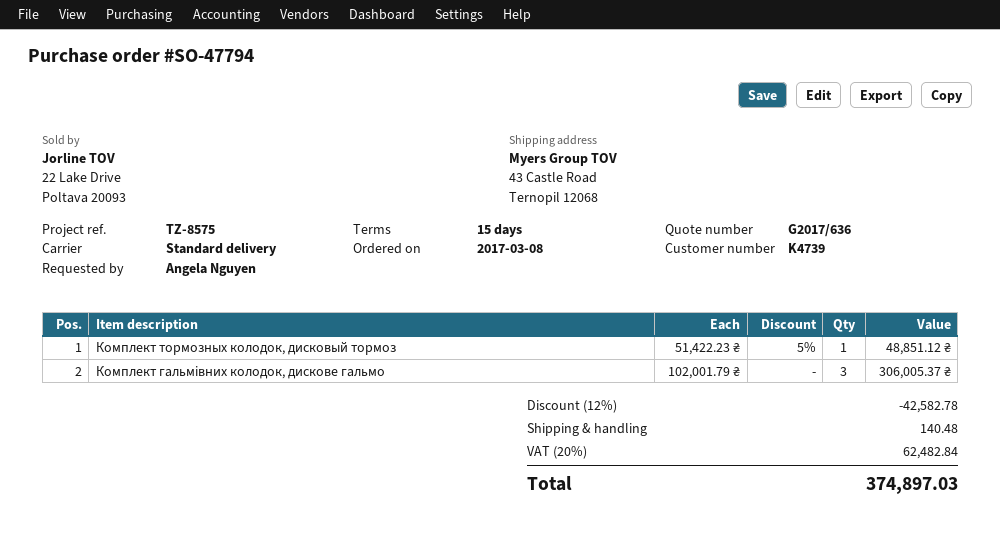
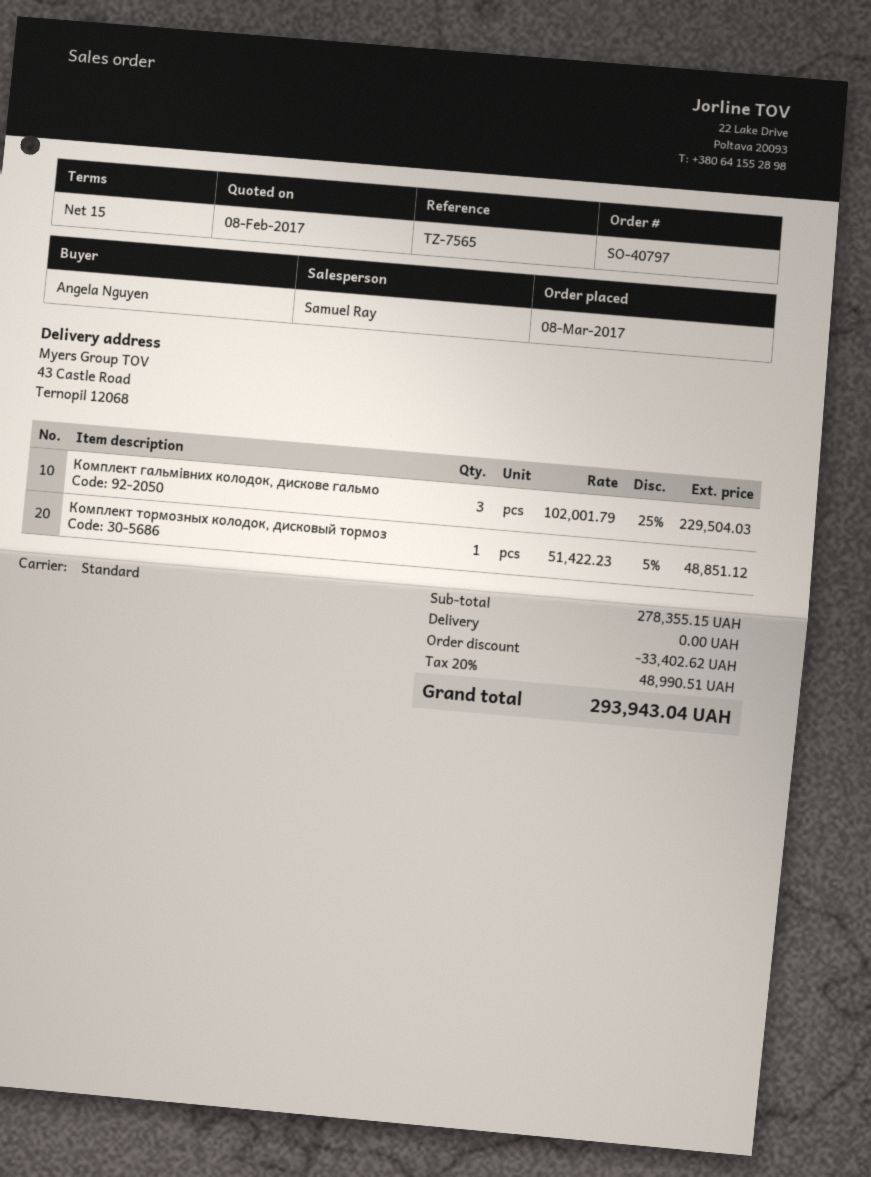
order number: SO-47794 -> SO-40797
reference: TZ-8575 -> TZ-7565
Комплект гальмівних колодок, дискове гальмо: 3 x 102001.79 = 306005.37 -> 3 x 102001.79 - 25% = 229504.03
discount: 42582.78 -> 33402.62
shipping: 140.48 -> 0.00
tax: 20% = 62482.84 -> 20% = 48990.51
total: 374897.03 -> 293943.04

